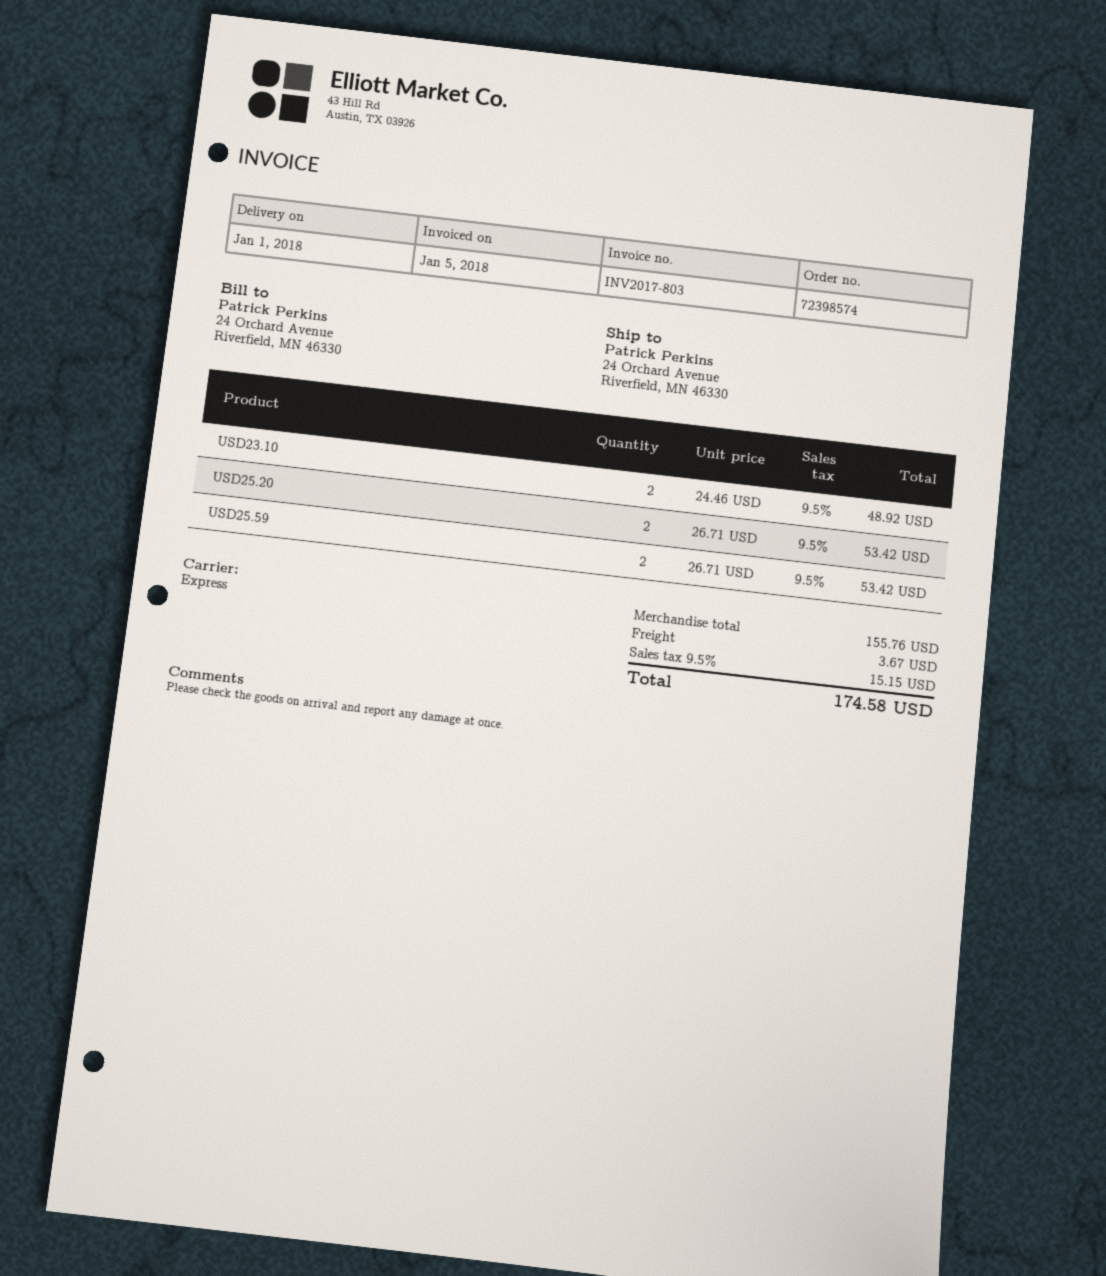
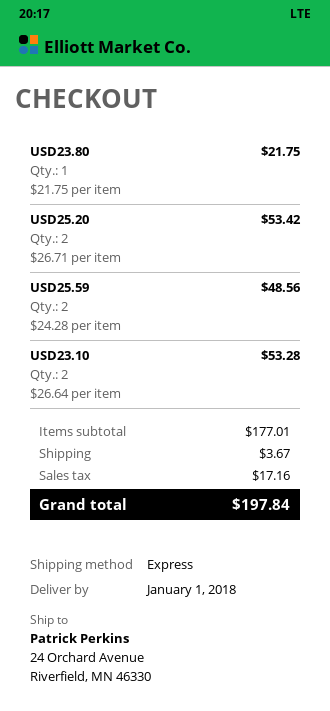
USD23.10: 2 x 24.46 = 48.92 -> 2 x 26.64 = 53.28
USD25.59: 2 x 26.71 = 53.42 -> 2 x 24.28 = 48.56
USD23.80: none -> 1 x 21.75 = 21.75
subtotal: 155.76 -> 177.01
tax: 15.15 -> 17.16
total: 174.58 -> 197.84

